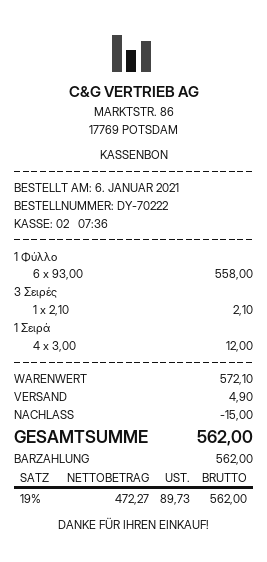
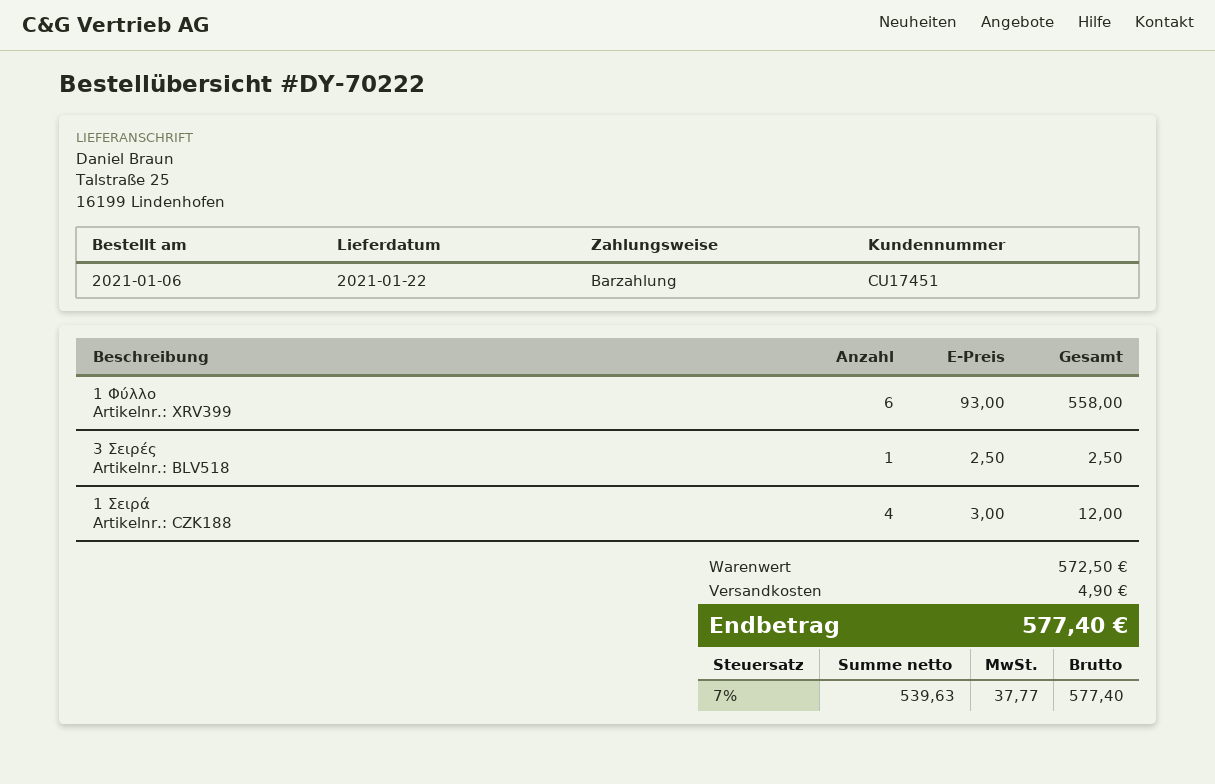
3 Σειρές: 1 x 2.10 = 2.10 -> 1 x 2.50 = 2.50
subtotal: 572.10 -> 572.50
discount: 15.00 -> none
net: 472.27 -> 539.63
tax: 19% = 89.73 -> 7% = 37.77
total: 562.00 -> 577.40

